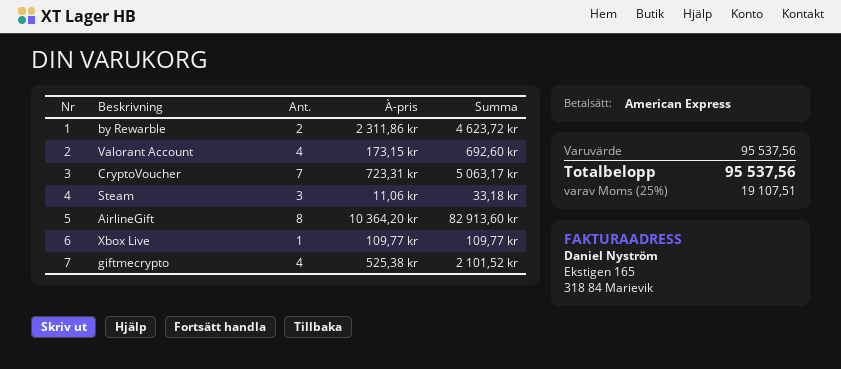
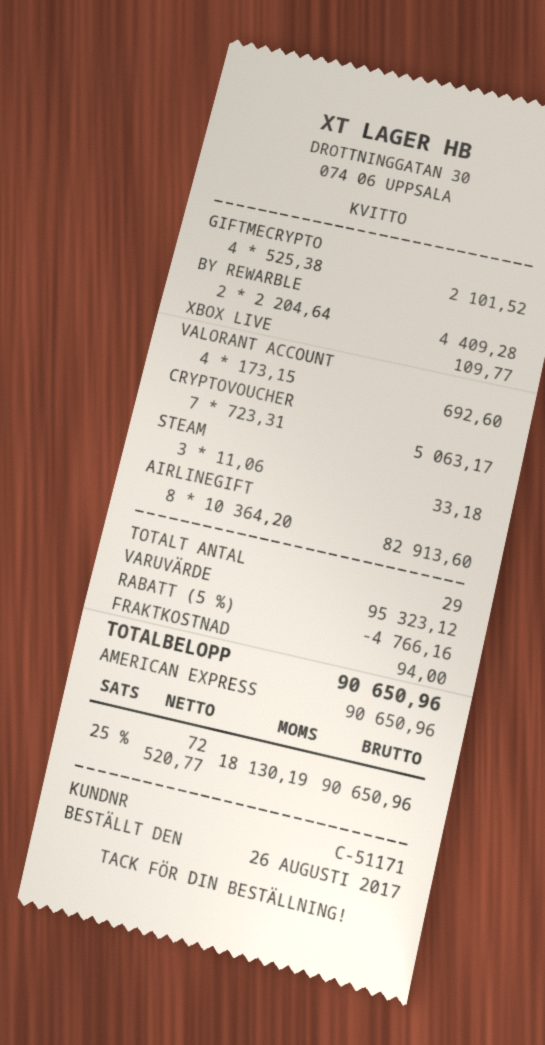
by Rewarble: 2 x 2311.86 = 4623.72 -> 2 x 2204.64 = 4409.28
subtotal: 95537.56 -> 95323.12
discount: none -> 5% = 4766.16
shipping: none -> 94.00
tax: 25% = 19107.51 -> 25% = 18130.19
total: 95537.56 -> 90650.96

